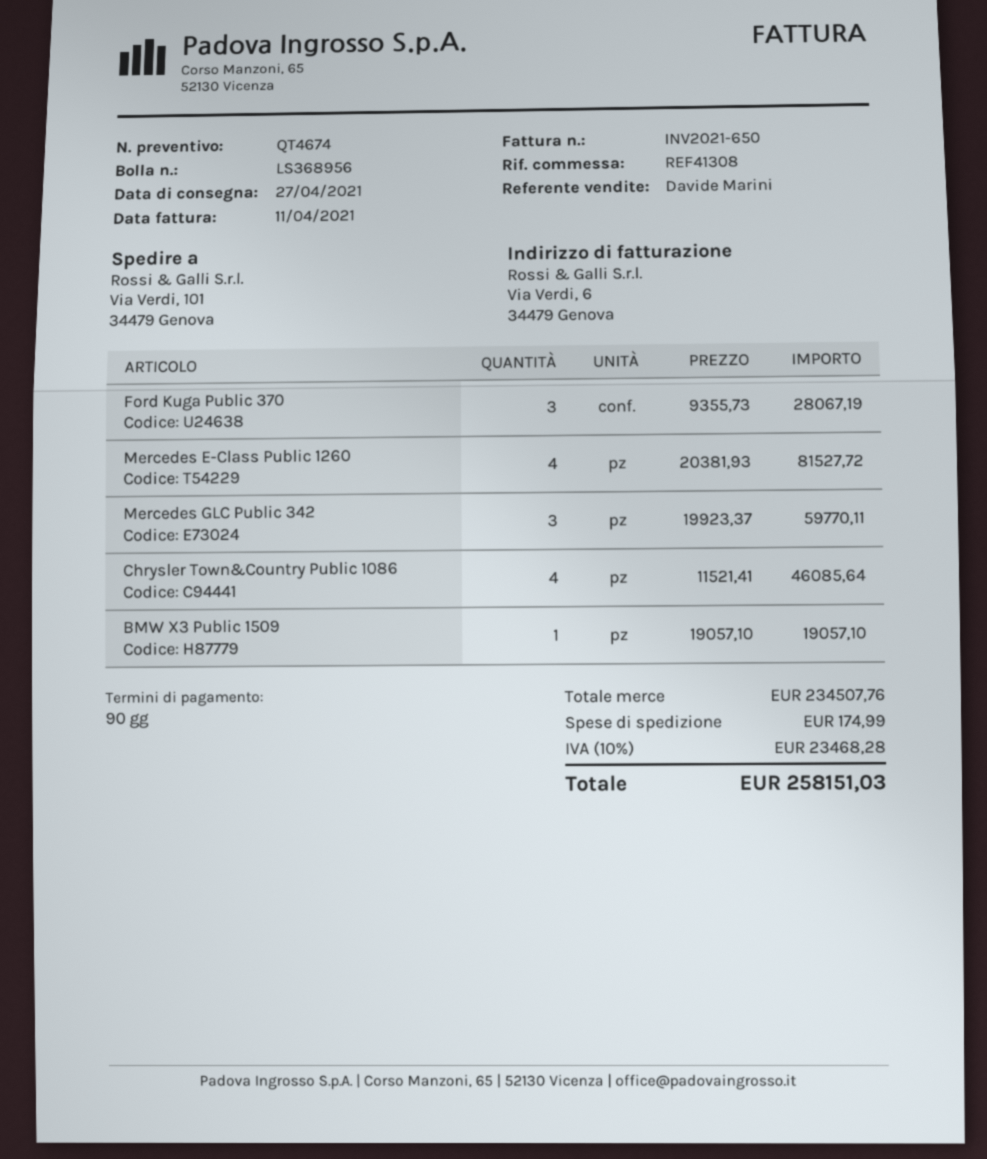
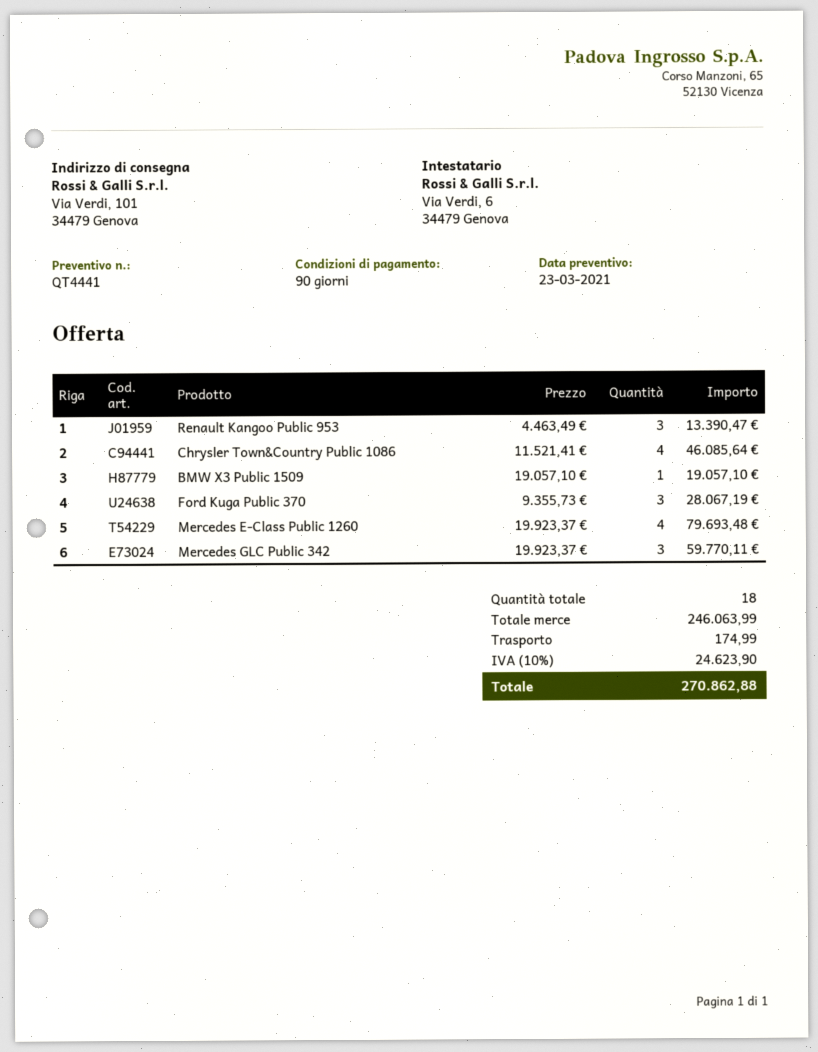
quote number: QT4674 -> QT4441
Mercedes E-Class Public 1260: 4 x 20381.93 = 81527.72 -> 4 x 19923.37 = 79693.48
Renault Kangoo Public 953: none -> 3 x 4463.49 = 13390.47
subtotal: 234507.76 -> 246063.99
tax: 10% = 23468.28 -> 10% = 24623.90
total: 258151.03 -> 270862.88

